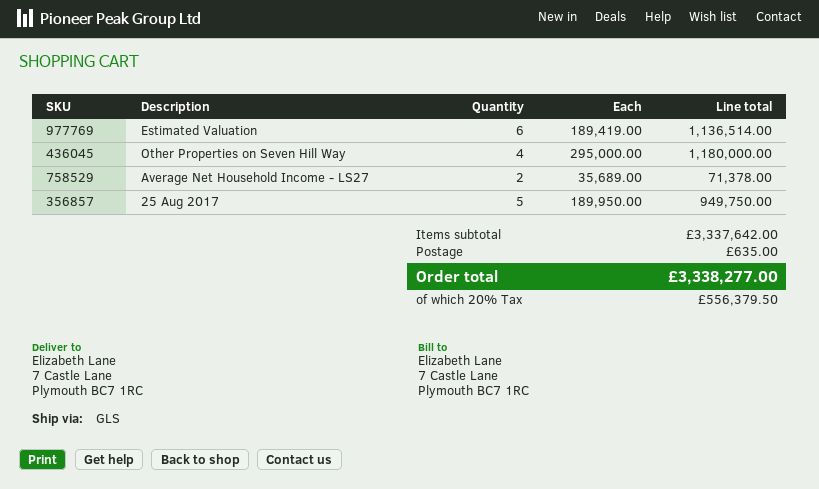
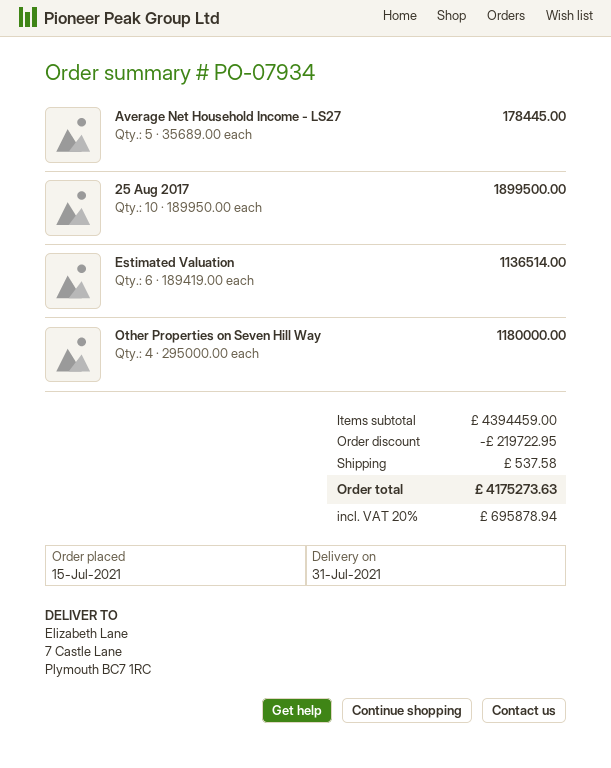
Average Net Household Income - LS27: 2 x 35689.00 = 71378.00 -> 5 x 35689.00 = 178445.00
25 Aug 2017: 5 x 189950.00 = 949750.00 -> 10 x 189950.00 = 1899500.00
subtotal: 3337642.00 -> 4394459.00
discount: none -> 219722.95
shipping: 635.00 -> 537.58
tax: 20% = 556379.50 -> 20% = 695878.94
total: 3338277.00 -> 4175273.63

